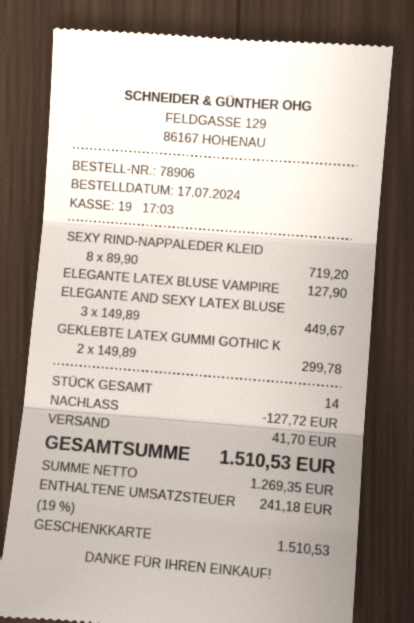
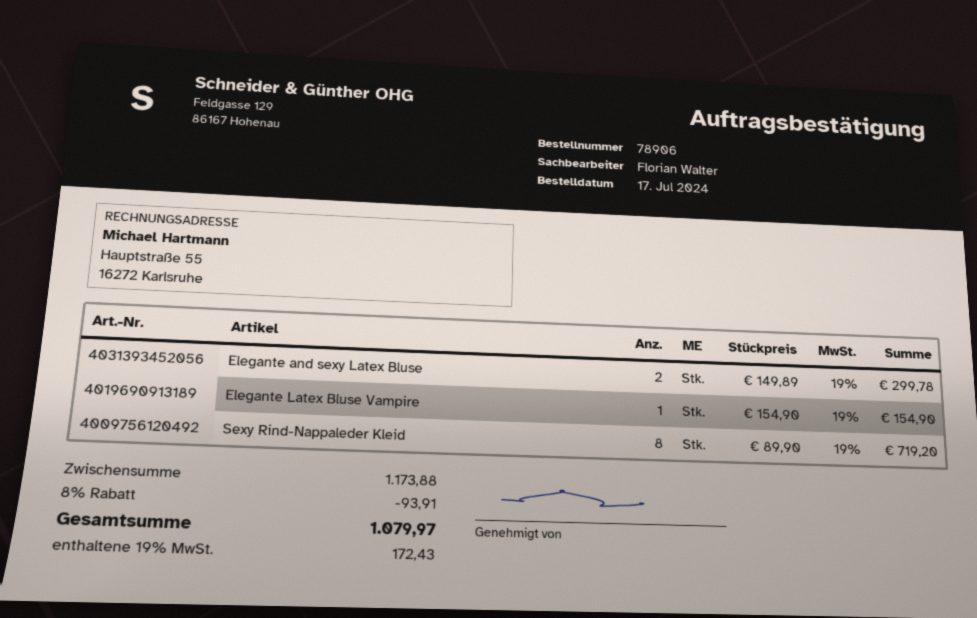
ELEGANTE LATEX BLUSE VAMPIRE: 1 x 127.90 = 127.90 -> 1 x 154.90 = 154.90
ELEGANTE AND SEXY LATEX BLUSE: 3 x 149.89 = 449.67 -> 2 x 149.89 = 299.78
GEKLEBTE LATEX GUMMI GOTHIC K: 2 x 149.89 = 299.78 -> none
discount: 127.72 -> 93.91
shipping: 41.70 -> none
tax: 19% = 241.18 -> 19% = 172.43
total: 1510.53 -> 1079.97

